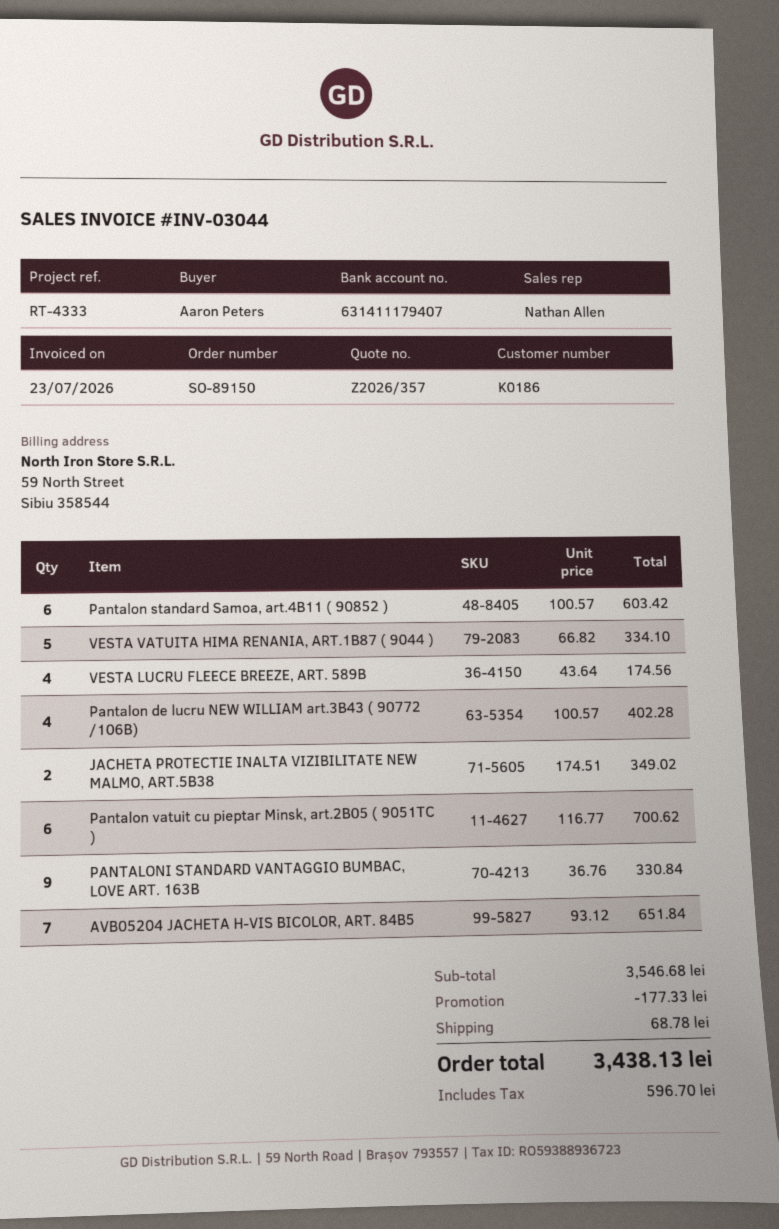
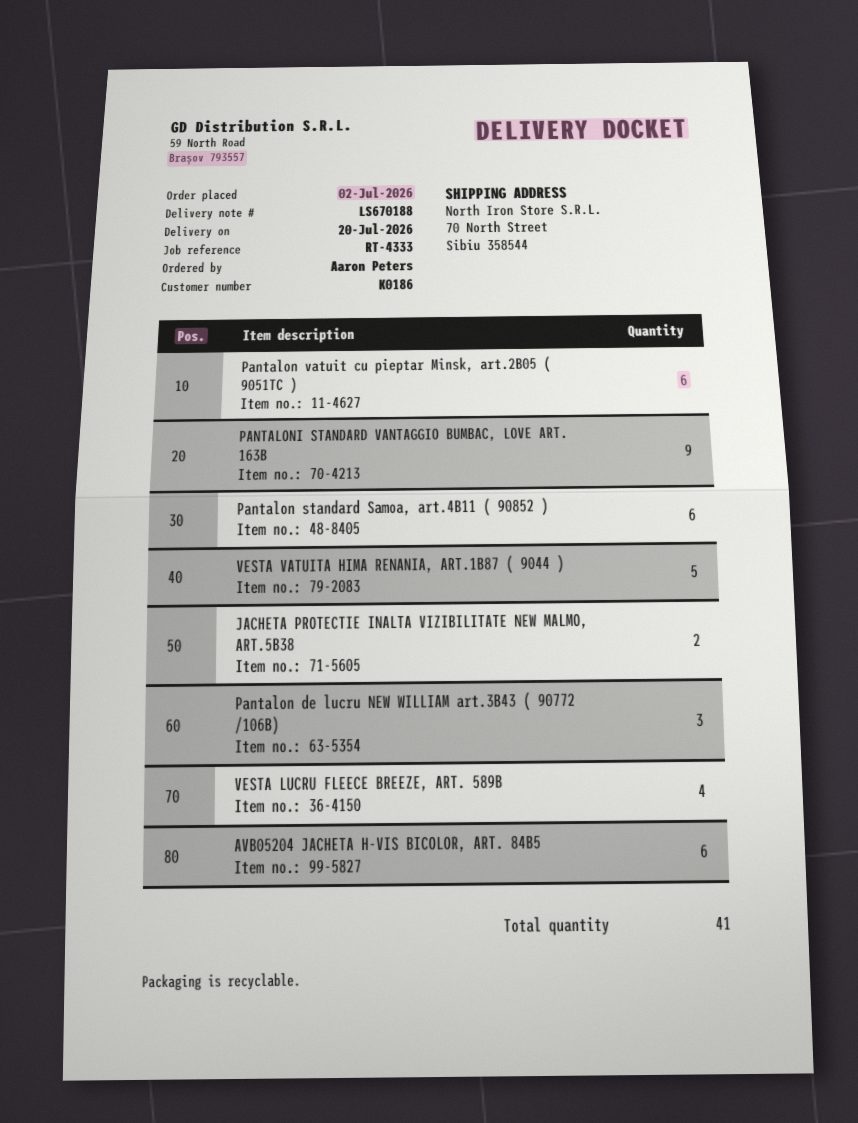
Pantalon de lucru NEW WILLIAM art.3B43 ( 90772 /106B): 4 -> 3
AVB05204 JACHETA H-VIS BICOLOR, ART. 84B5: 7 -> 6

